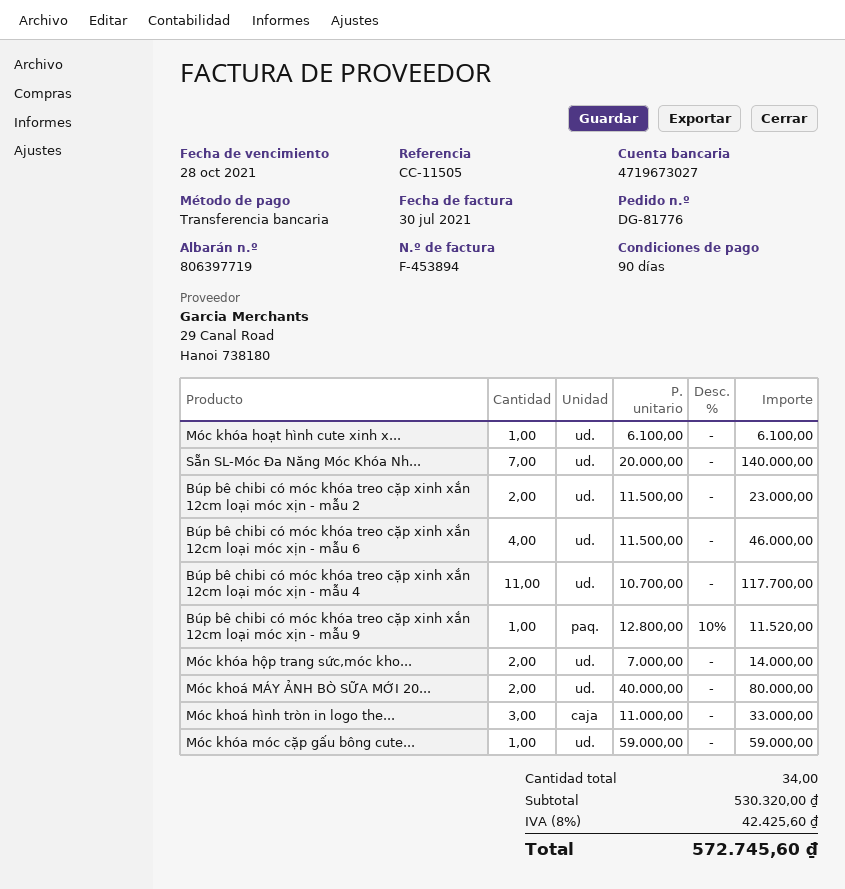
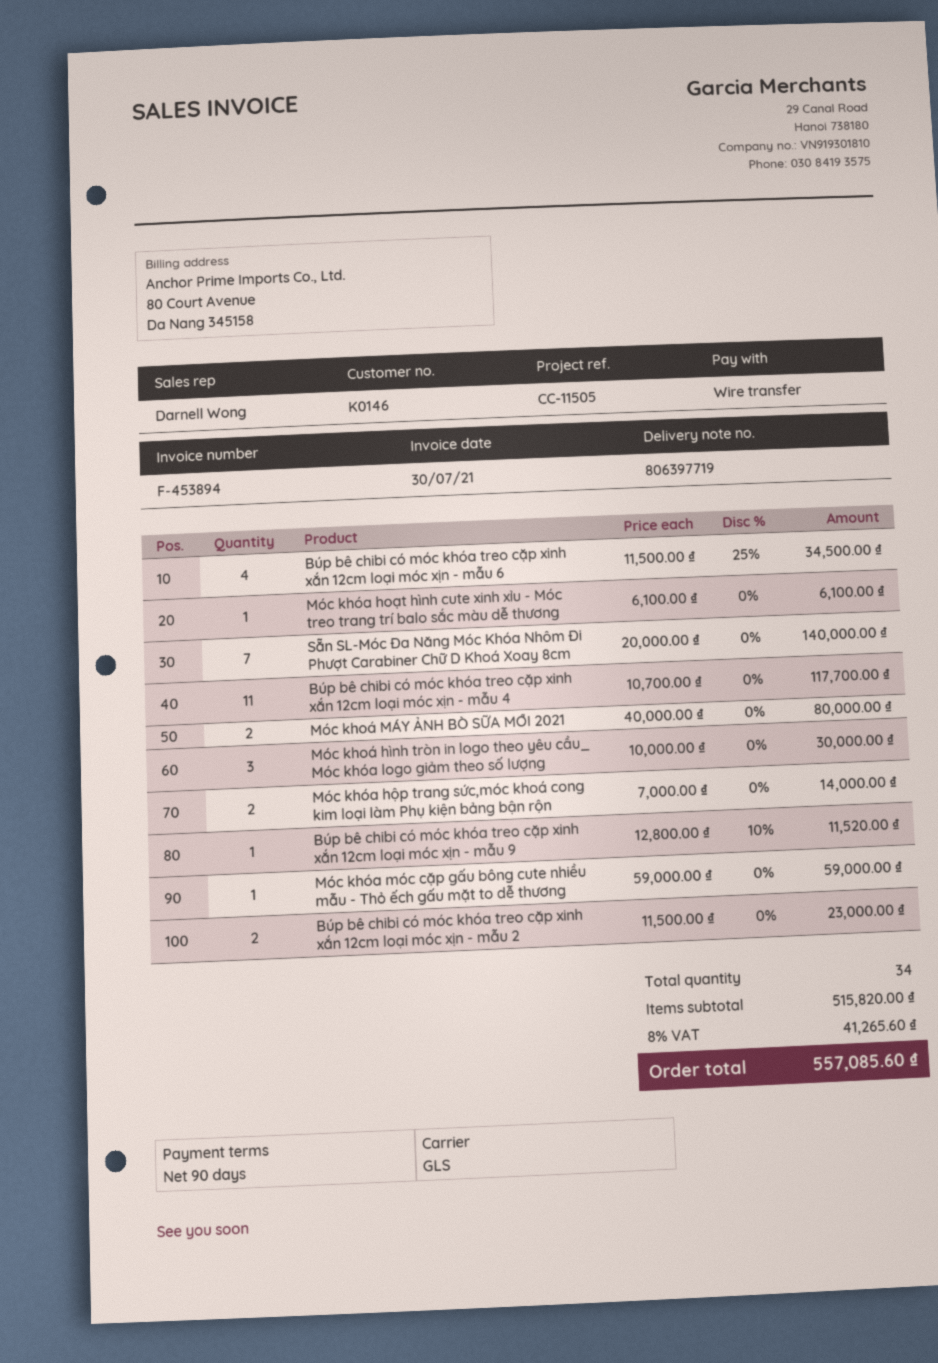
Búp bê chibi có móc khóa treo cặp xinh xắn 12cm loại móc xịn - mẫu 6: 4 x 11500.00 = 46000.00 -> 4 x 11500.00 - 25% = 34500.00
Móc khoá hình tròn in logo the...: 3 x 11000.00 = 33000.00 -> 3 x 10000.00 = 30000.00
subtotal: 530320.00 -> 515820.00
tax: 8% = 42425.60 -> 8% = 41265.60
total: 572745.60 -> 557085.60

